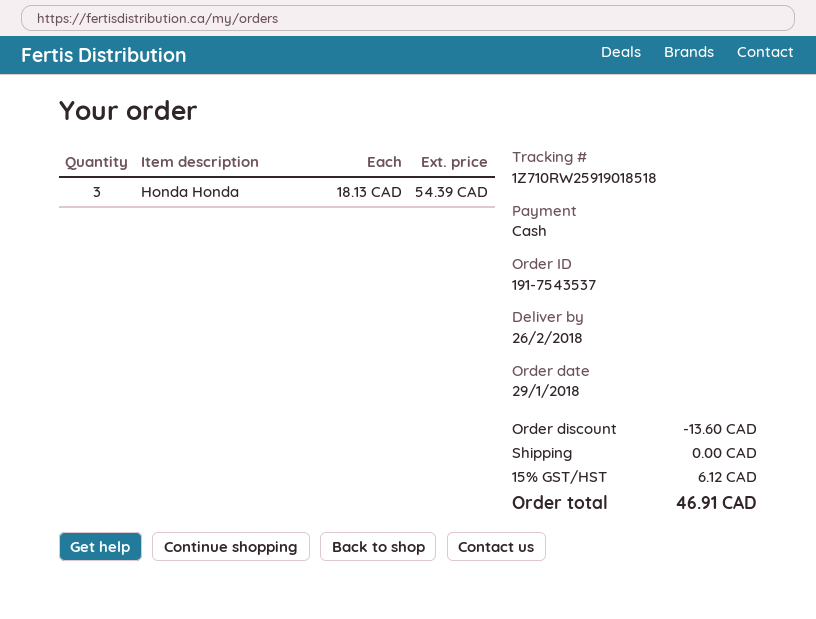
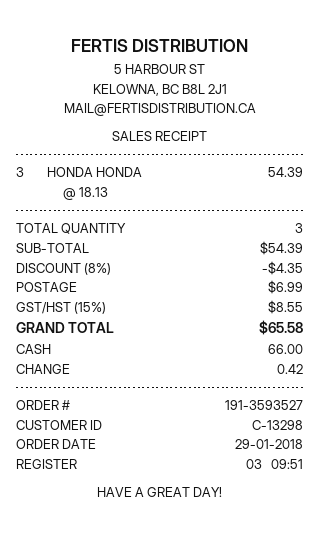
order number: 191-7543537 -> 191-3593527
discount: 13.60 -> 4.35
shipping: 0.00 -> 6.99
tax: 15% = 6.12 -> 15% = 8.55
total: 46.91 -> 65.58

